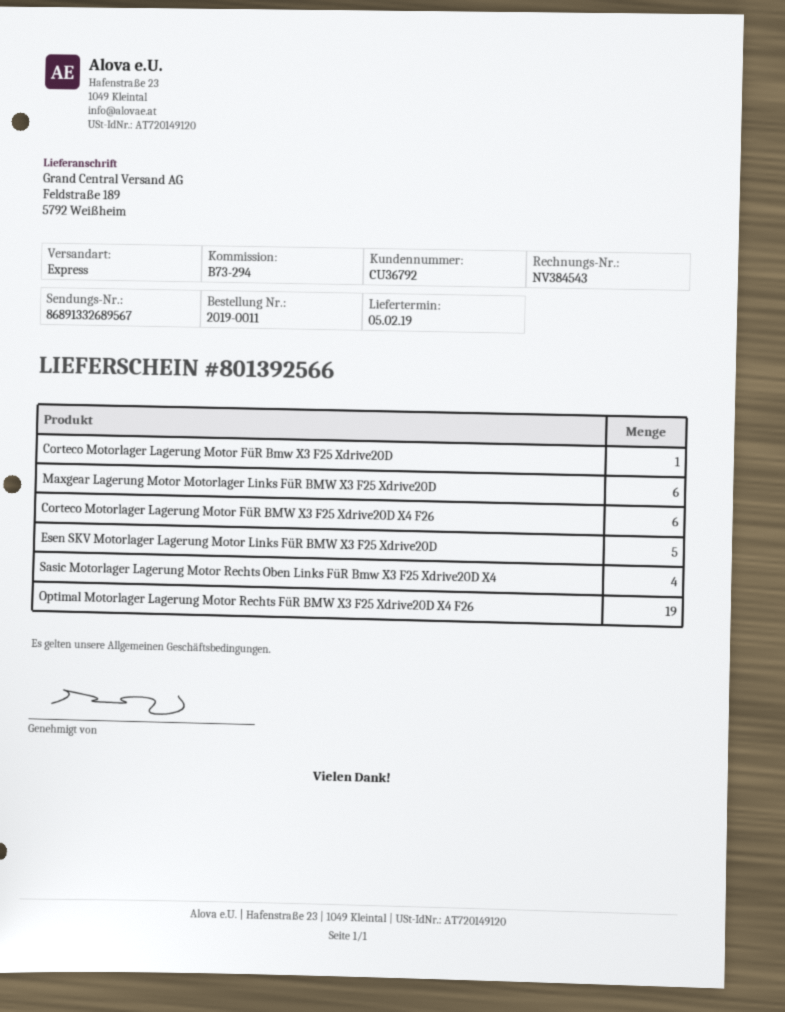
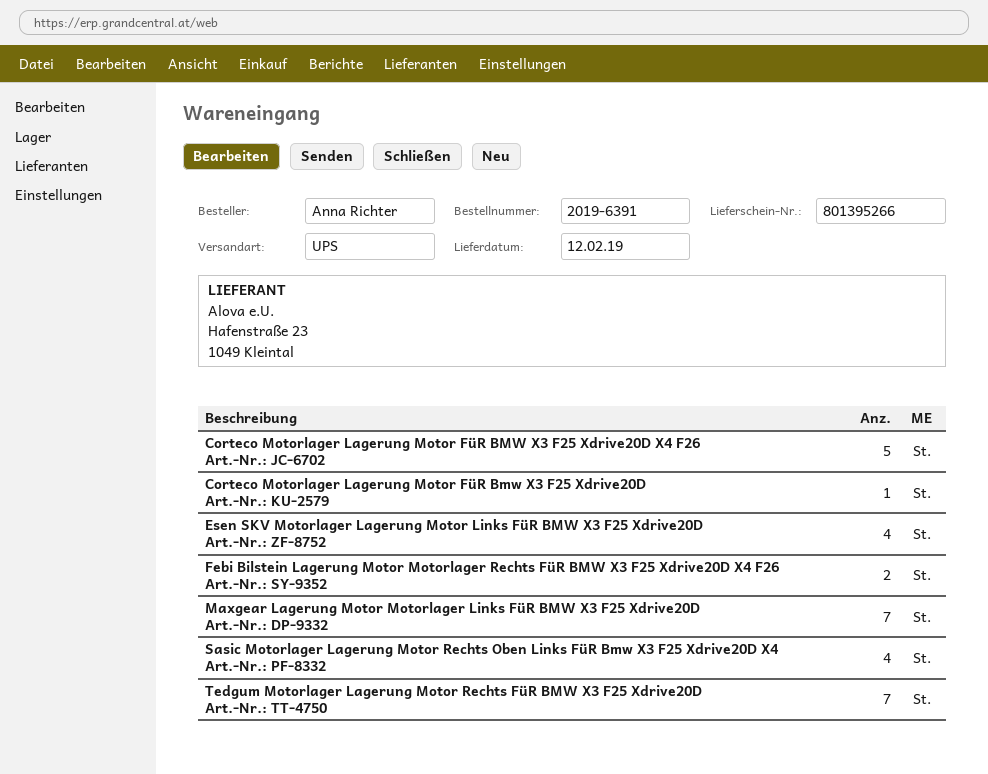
order number: 2019-0011 -> 2019-6391
delivery note number: 801392566 -> 801395266
delivery date: 2019-02-05 -> 2019-02-12
shipping method: express -> UPS
Maxgear Lagerung Motor Motorlager Links FüR BMW X3 F25 Xdrive20D: 6 -> 7
Corteco Motorlager Lagerung Motor FüR BMW X3 F25 Xdrive20D X4 F26: 6 -> 5
Esen SKV Motorlager Lagerung Motor Links FüR BMW X3 F25 Xdrive20D: 5 -> 4
Optimal Motorlager Lagerung Motor Rechts FüR BMW X3 F25 Xdrive20D X4 F26: 19 -> none
Febi Bilstein Lagerung Motor Motorlager Rechts FüR BMW X3 F25 Xdrive20D X4 F26: none -> 2
Tedgum Motorlager Lagerung Motor Rechts FüR BMW X3 F25 Xdrive20D: none -> 7

